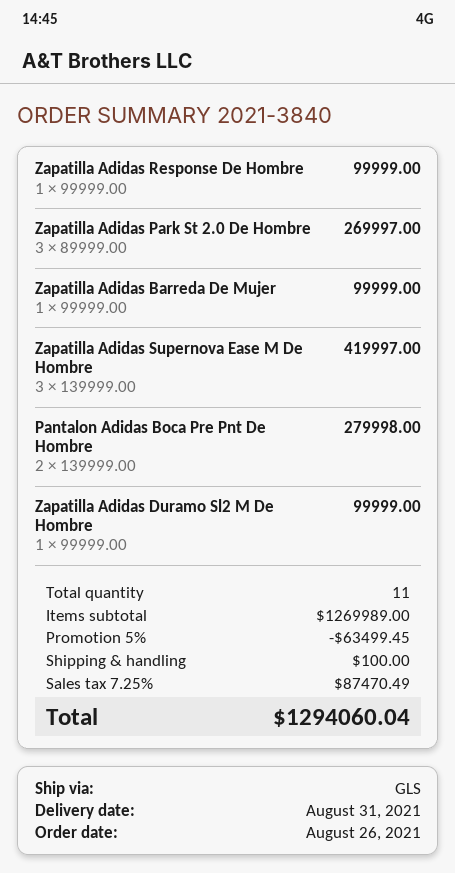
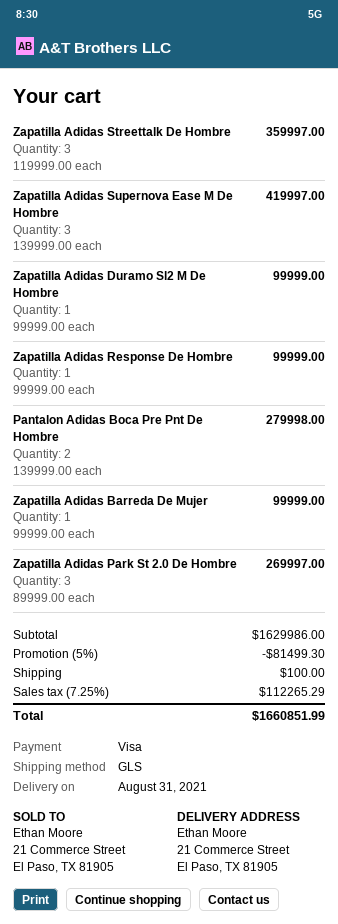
Zapatilla Adidas Streettalk De Hombre: none -> 3 x 119999.00 = 359997.00
subtotal: 1269989.00 -> 1629986.00
discount: 5% = 63499.45 -> 5% = 81499.30
tax: 7.25% = 87470.49 -> 7.25% = 112265.29
total: 1294060.04 -> 1660851.99

